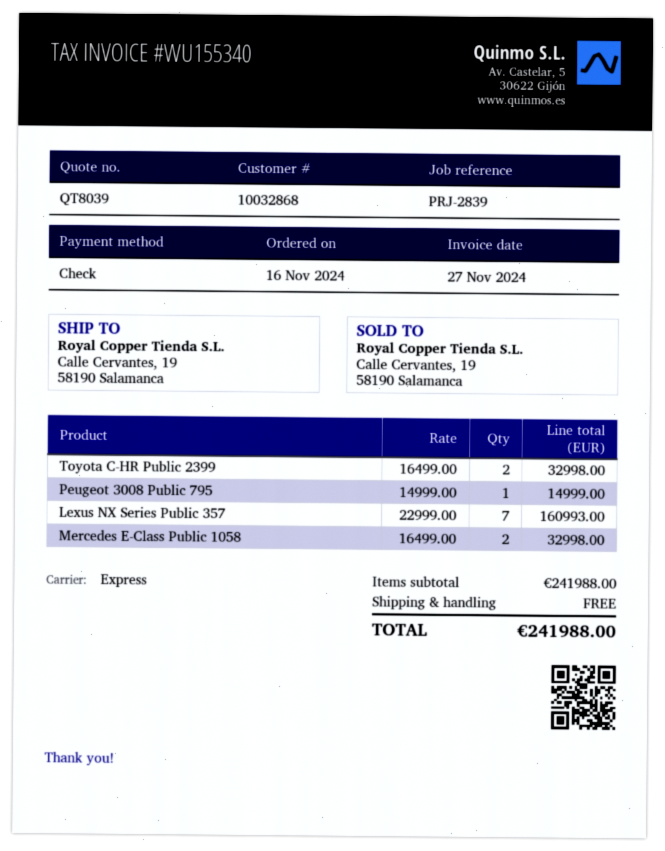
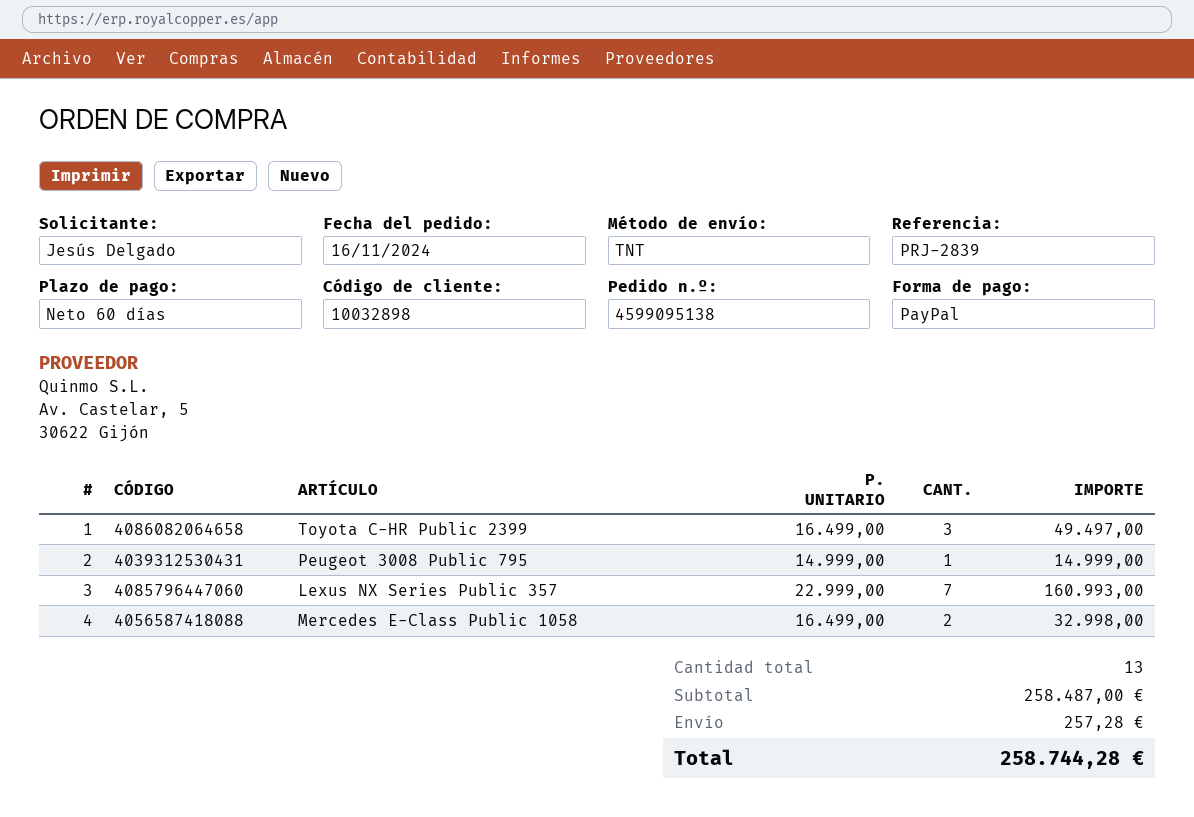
customer number: 10032868 -> 10032898
payment method: cheque -> PayPal
shipping method: express -> TNT
Toyota C-HR Public 2399: 2 x 16499.00 = 32998.00 -> 3 x 16499.00 = 49497.00
subtotal: 241988.00 -> 258487.00
shipping: 0.00 -> 257.28
total: 241988.00 -> 258744.28

